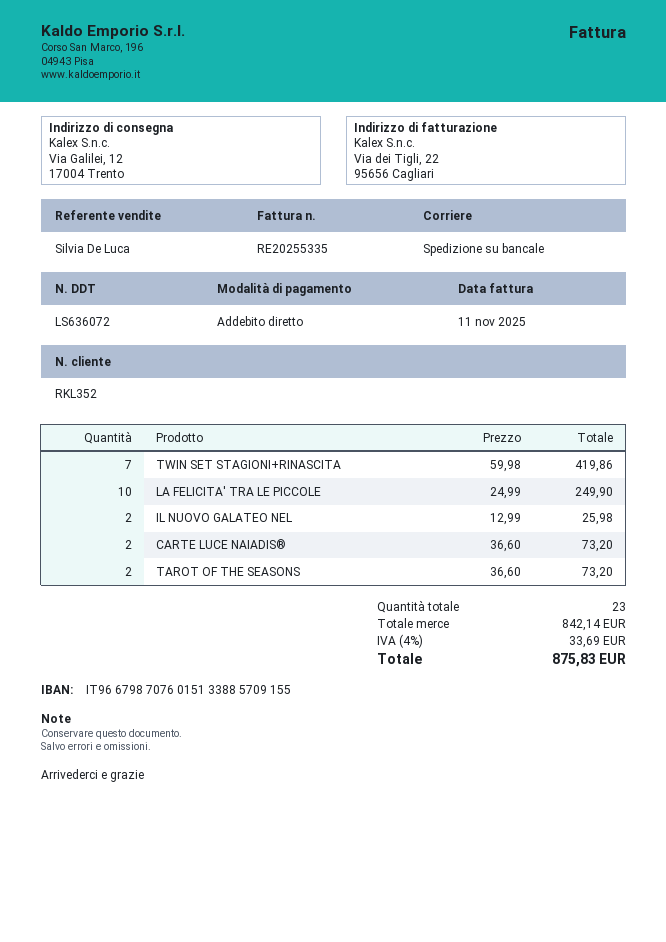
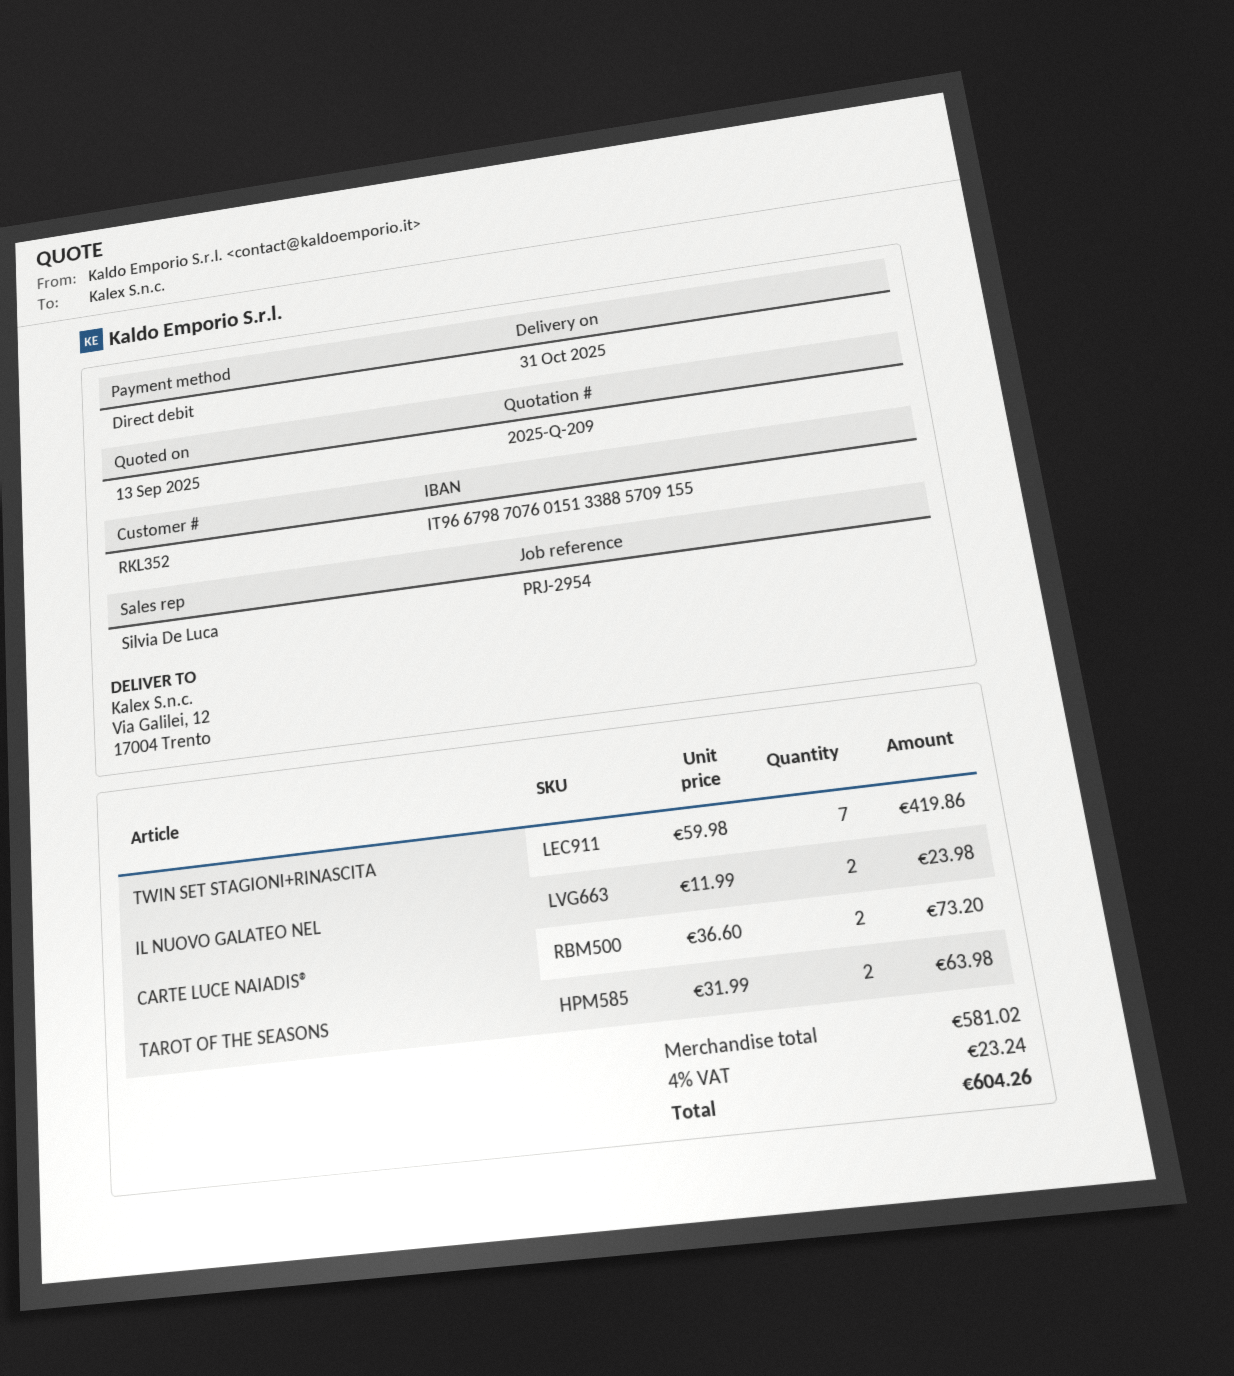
LA FELICITA' TRA LE PICCOLE: 10 x 24.99 = 249.90 -> none
IL NUOVO GALATEO NEL: 2 x 12.99 = 25.98 -> 2 x 11.99 = 23.98
TAROT OF THE SEASONS: 2 x 36.60 = 73.20 -> 2 x 31.99 = 63.98
subtotal: 842.14 -> 581.02
tax: 4% = 33.69 -> 4% = 23.24
total: 875.83 -> 604.26

